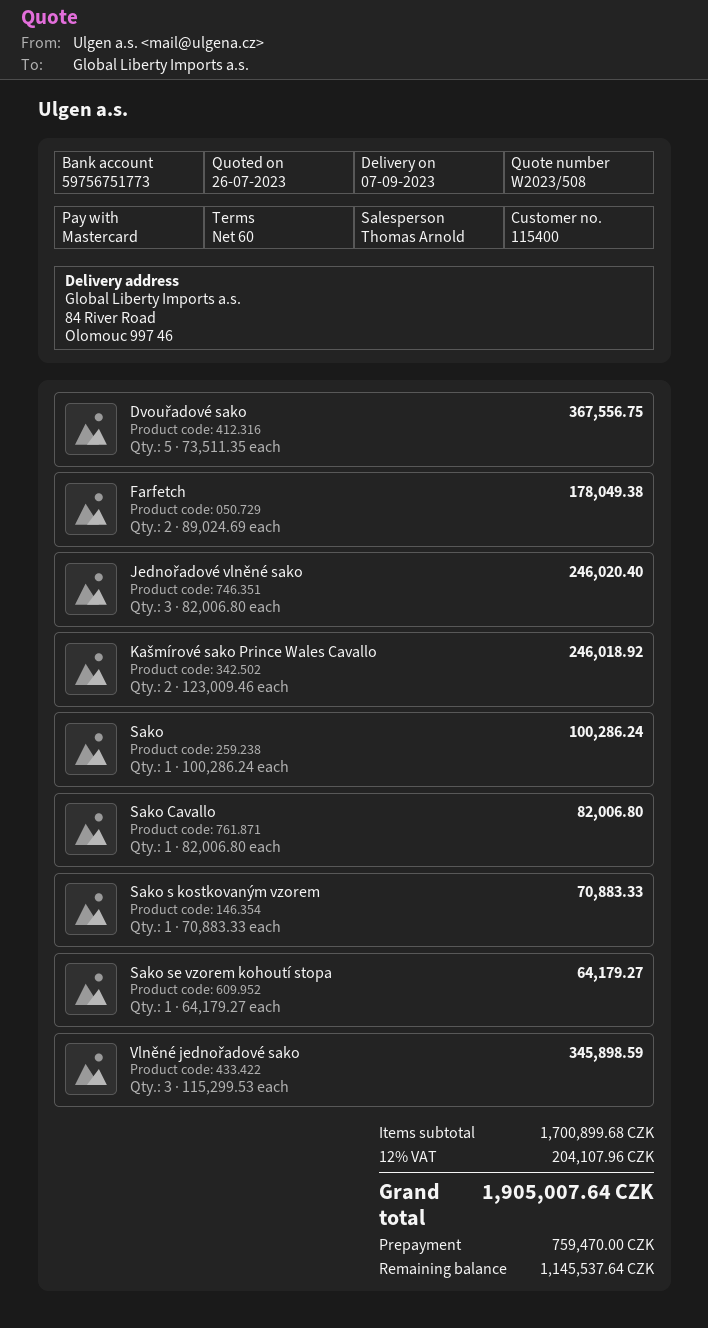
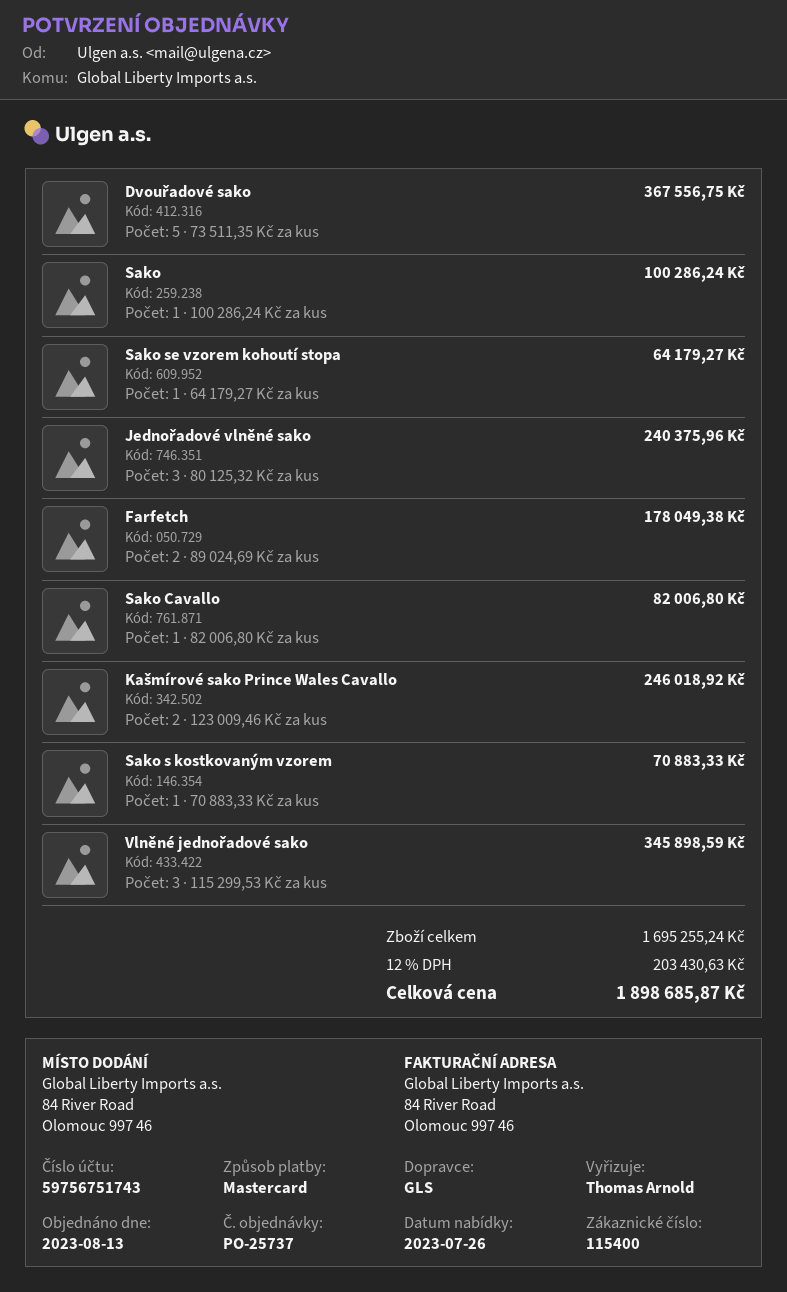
bank account: 59756751773 -> 59756751743
Jednořadové vlněné sako: 3 x 82006.80 = 246020.40 -> 3 x 80125.32 = 240375.96
subtotal: 1700899.68 -> 1695255.24
tax: 12% = 204107.96 -> 12% = 203430.63
total: 1905007.64 -> 1898685.87

